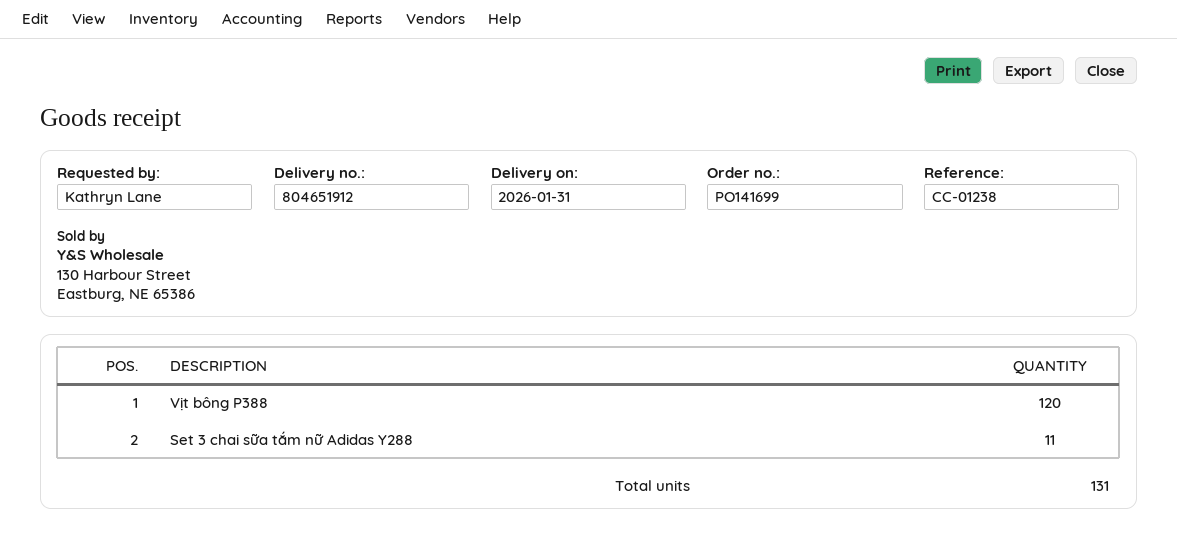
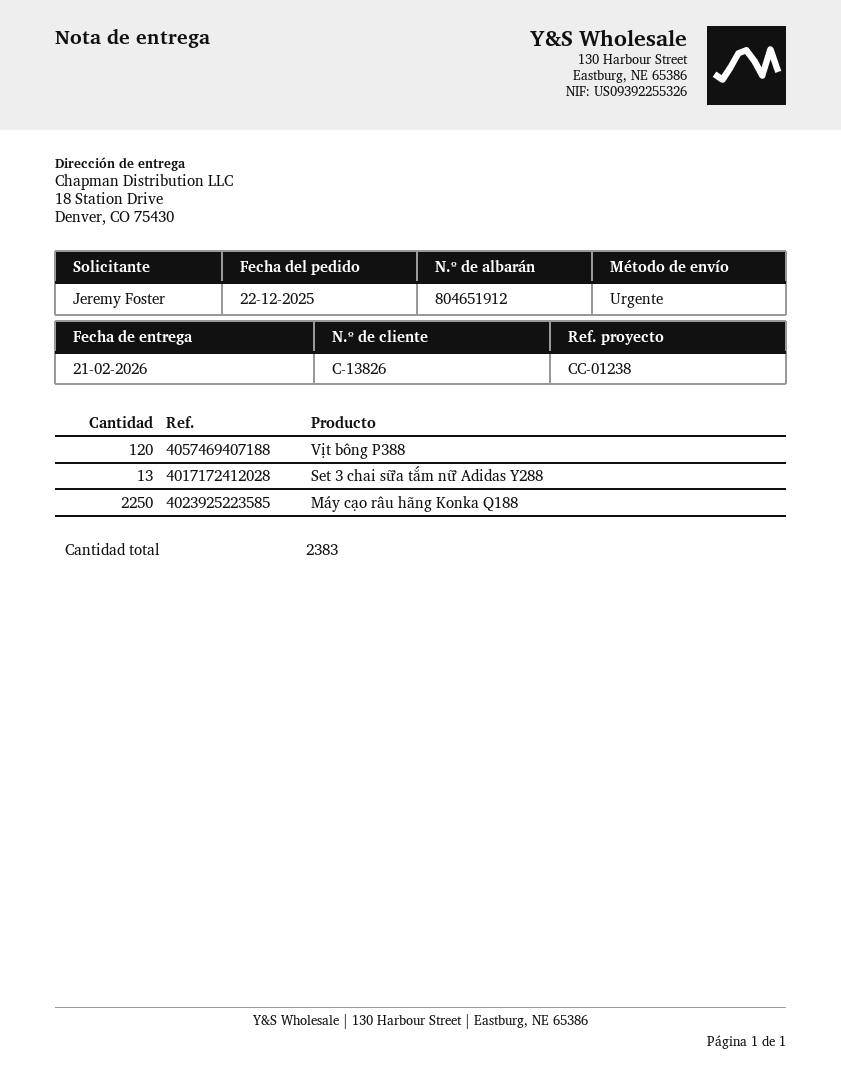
delivery date: 2026-01-31 -> 2026-02-21
ordered by: Kathryn Lane -> Jeremy Foster
Set 3 chai sữa tắm nữ Adidas Y288: 11 -> 13
Máy cạo râu hãng Konka Q188: none -> 2250
total quantity: 131 -> 2383

